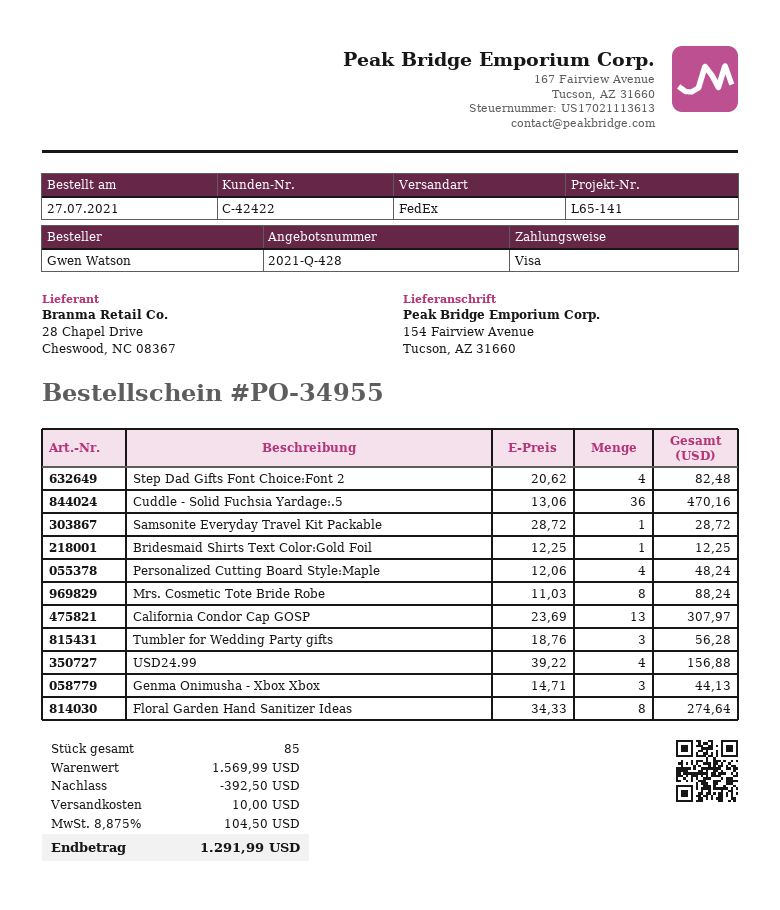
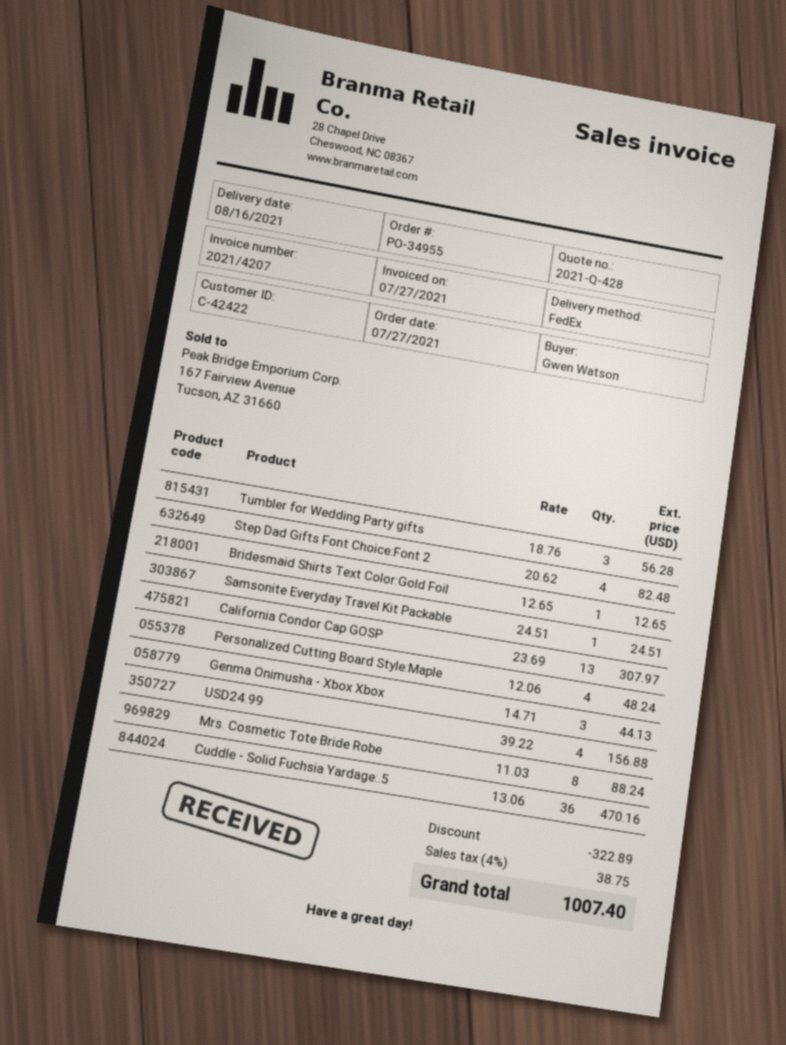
Samsonite Everyday Travel Kit Packable: 1 x 28.72 = 28.72 -> 1 x 24.51 = 24.51
Bridesmaid Shirts Text Color:Gold Foil: 1 x 12.25 = 12.25 -> 1 x 12.65 = 12.65
Floral Garden Hand Sanitizer Ideas: 8 x 34.33 = 274.64 -> none
discount: 392.50 -> 322.89
shipping: 10.00 -> none
tax: 8.875% = 104.50 -> 4% = 38.75
total: 1291.99 -> 1007.40

